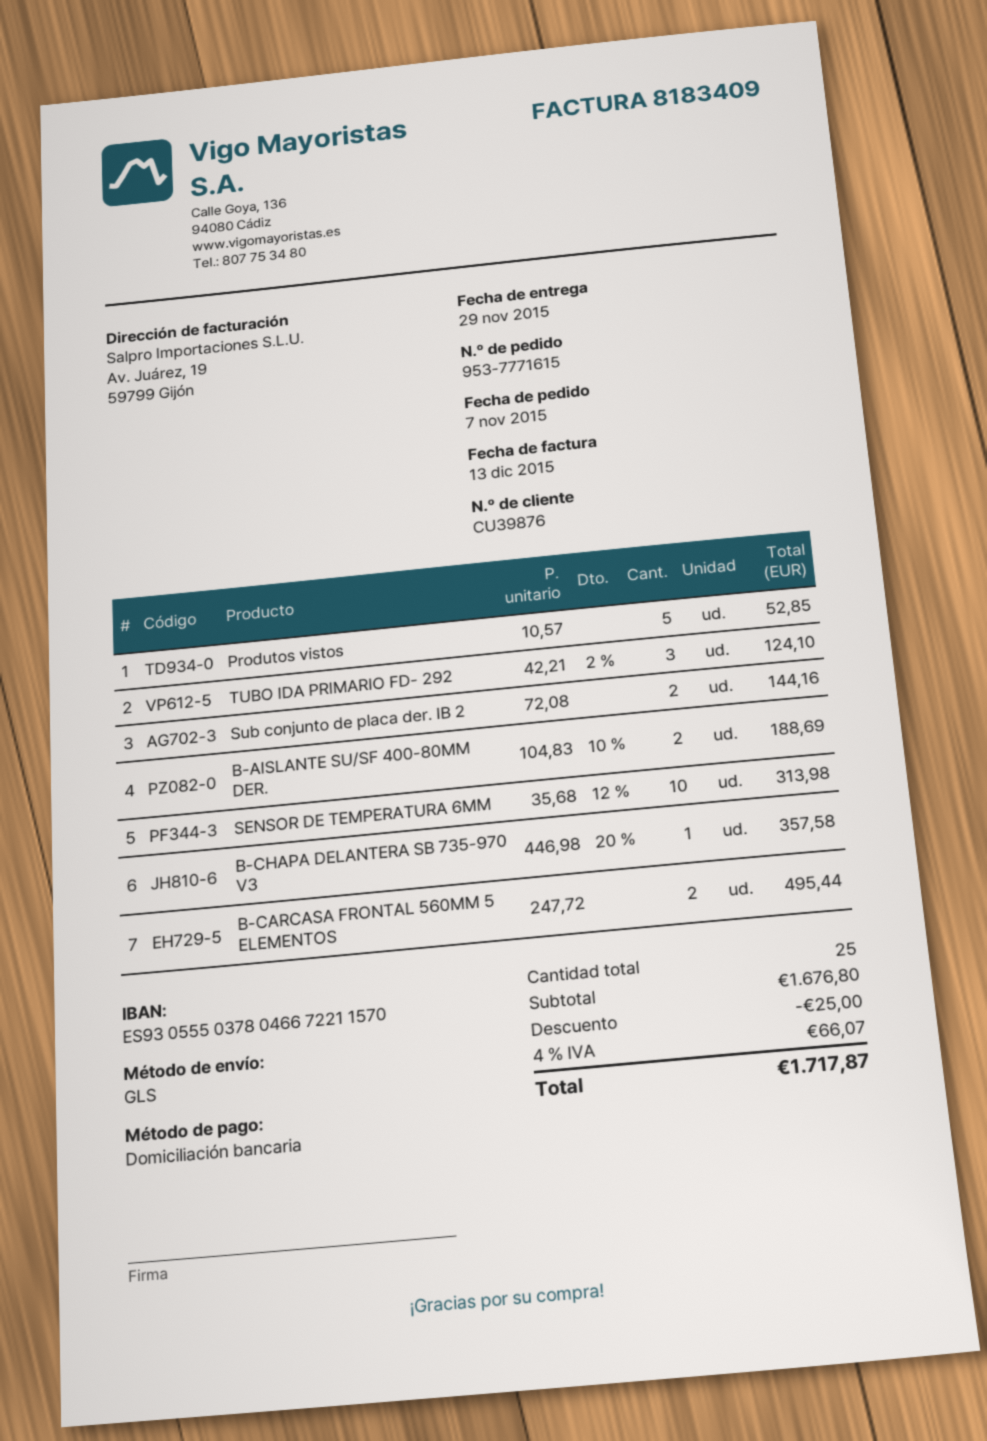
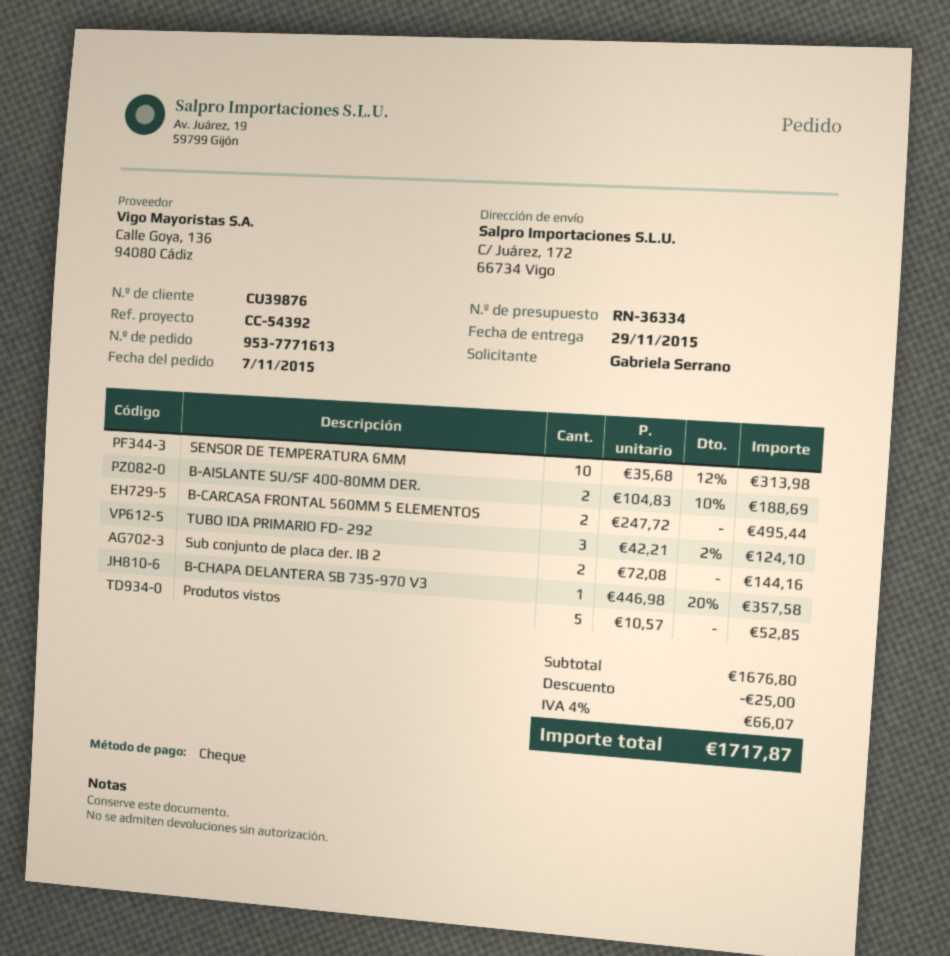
order number: 953-7771615 -> 953-7771613
payment method: direct debit -> cheque

